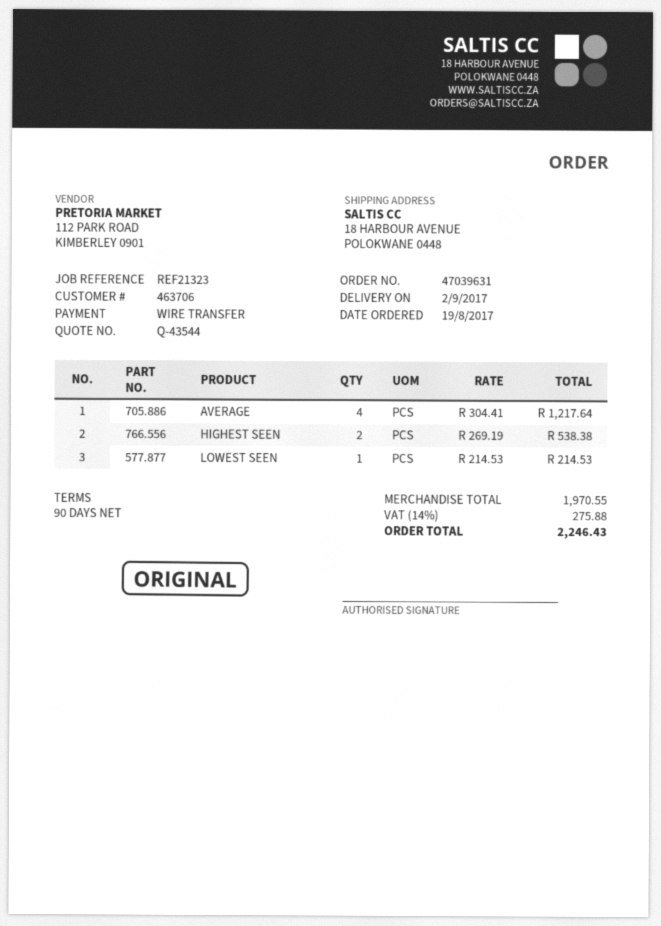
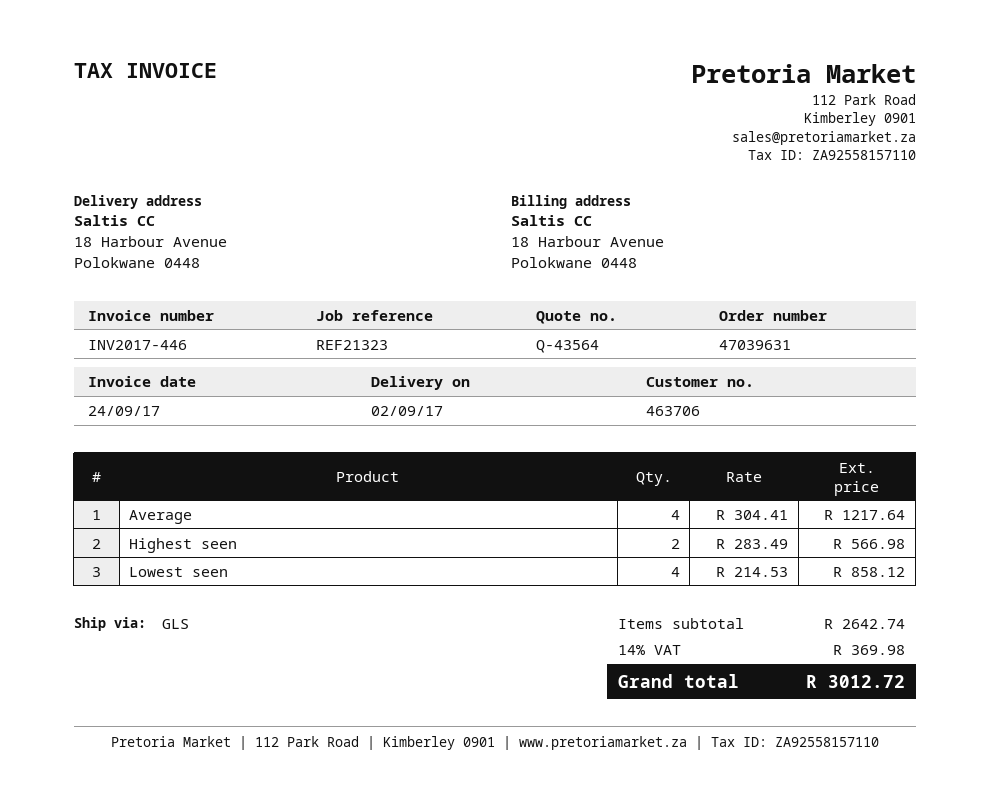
quote number: Q-43544 -> Q-43564
HIGHEST SEEN: 2 x 269.19 = 538.38 -> 2 x 283.49 = 566.98
LOWEST SEEN: 1 x 214.53 = 214.53 -> 4 x 214.53 = 858.12
subtotal: 1970.55 -> 2642.74
tax: 14% = 275.88 -> 14% = 369.98
total: 2246.43 -> 3012.72

